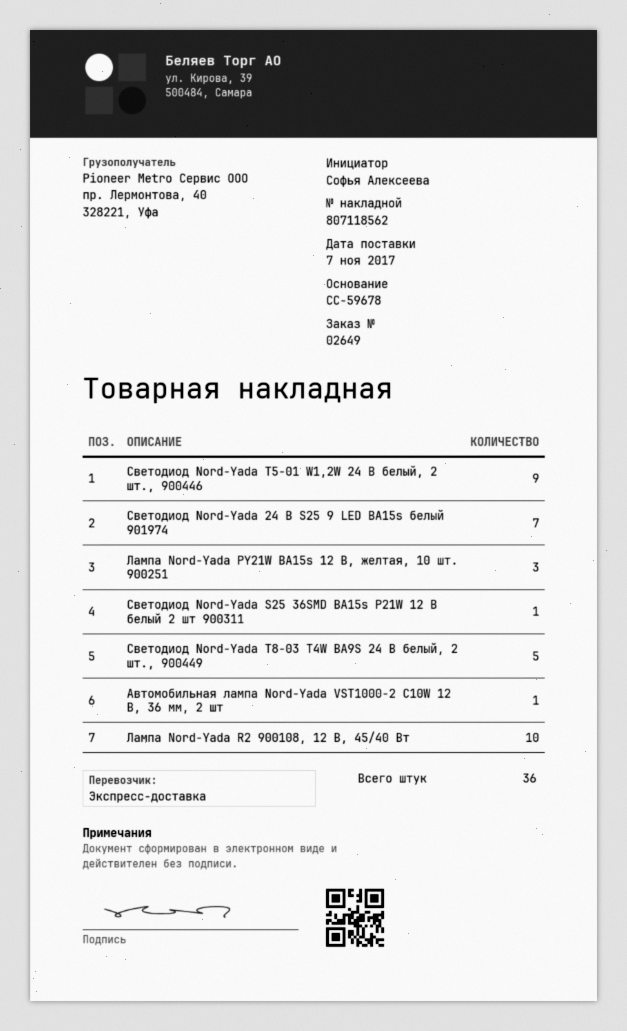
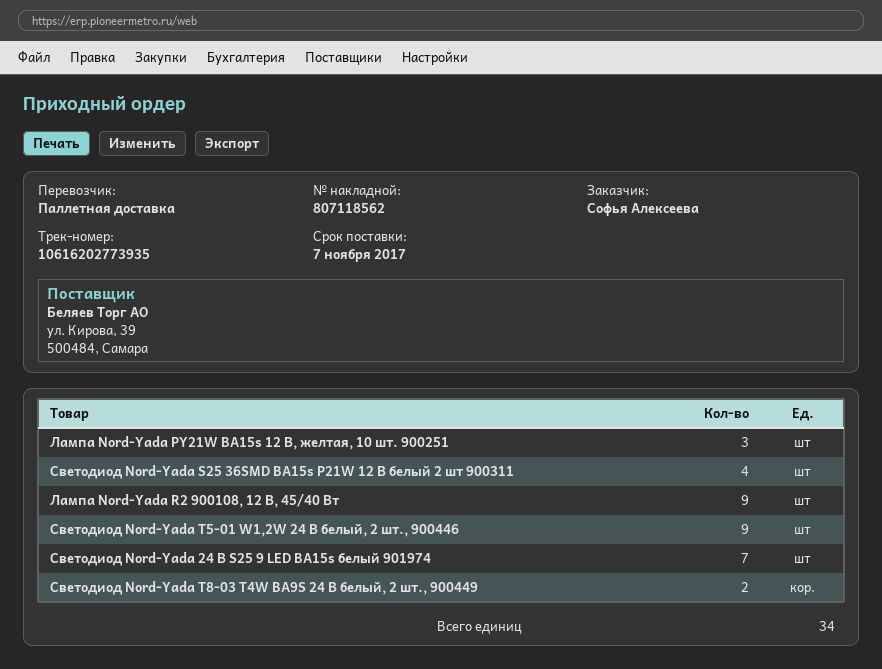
shipping method: express -> pallet freight
Светодиод Nord-Yada S25 36SMD BA15s P21W 12 В белый 2 шт 900311: 1 -> 4
Светодиод Nord-Yada T8-03 T4W BA9S 24 В белый, 2 шт., 900449: 5 -> 2
Автомобильная лампа Nord-Yada VST1000-2 C10W 12 В, 36 мм, 2 шт: 1 -> none
Лампа Nord-Yada R2 900108, 12 В, 45/40 Вт: 10 -> 9
total quantity: 36 -> 34

